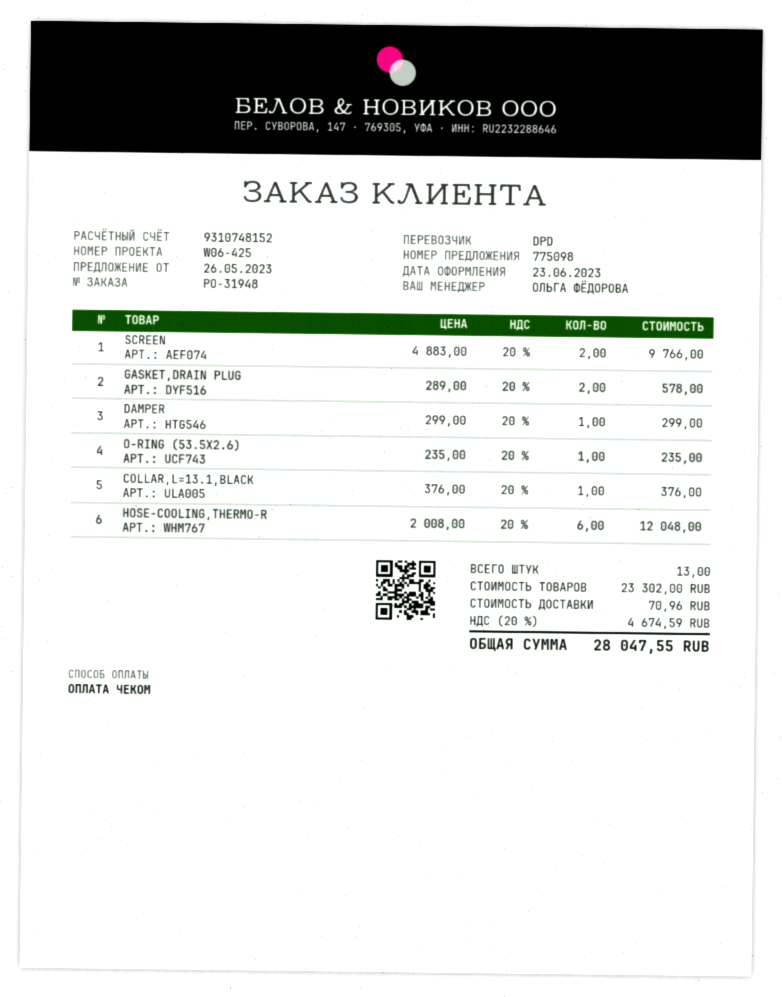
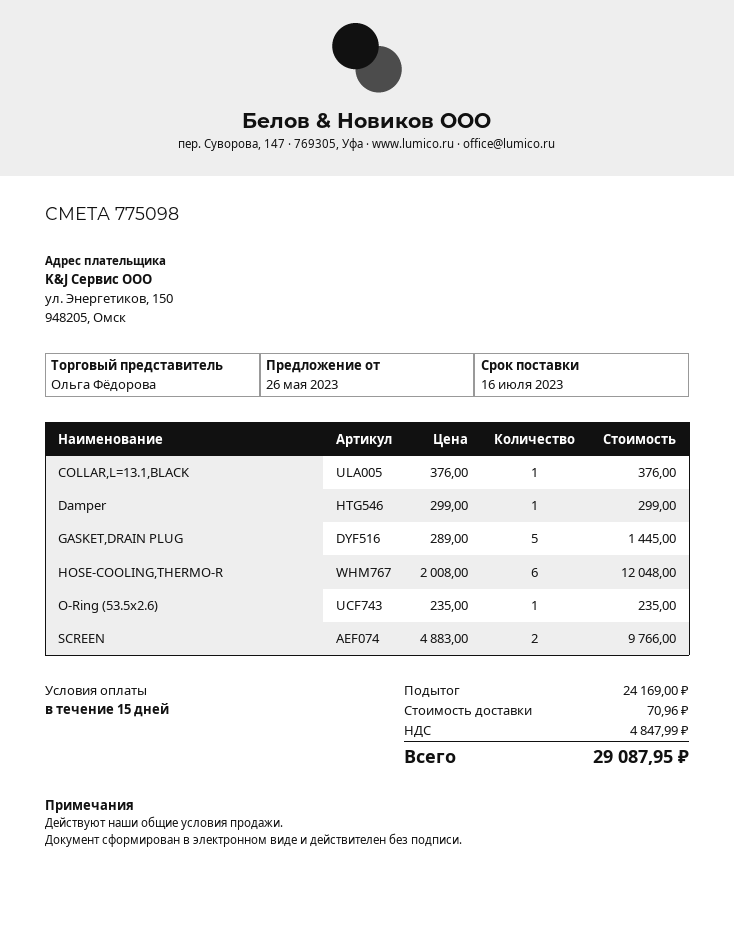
GASKET,DRAIN PLUG: 2 x 289.00 = 578.00 -> 5 x 289.00 = 1445.00
subtotal: 23302.00 -> 24169.00
tax: 4674.59 -> 4847.99
total: 28047.55 -> 29087.95

